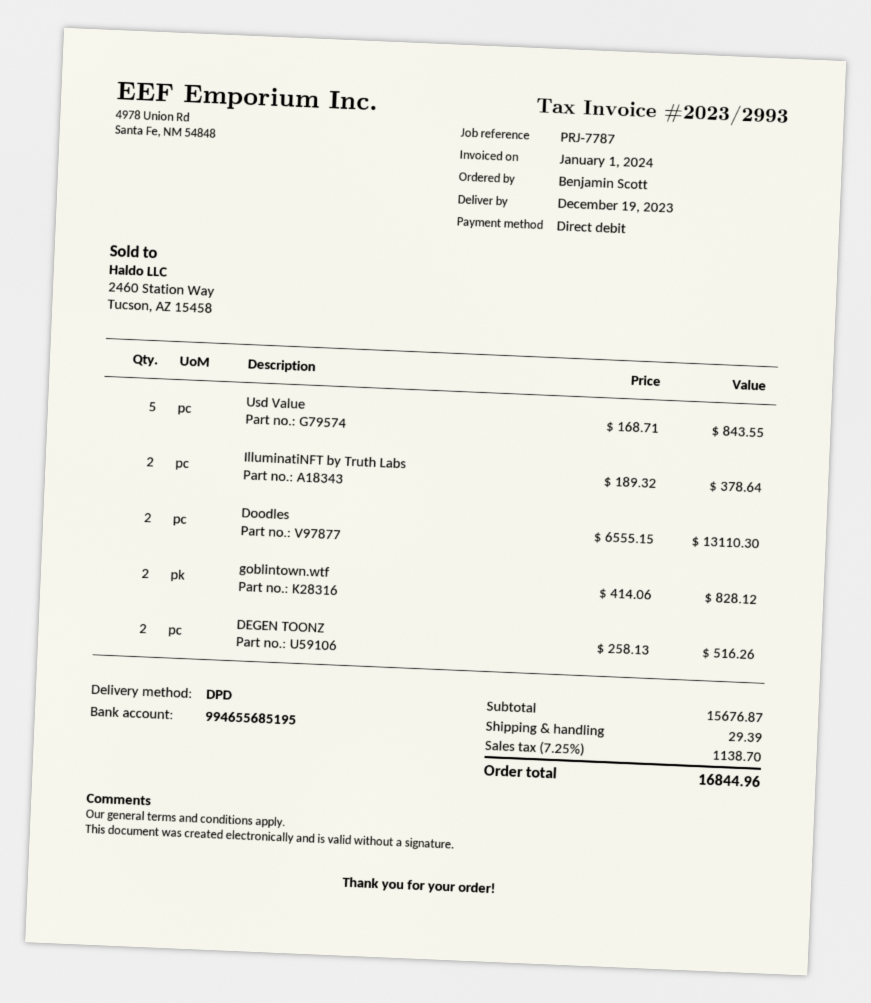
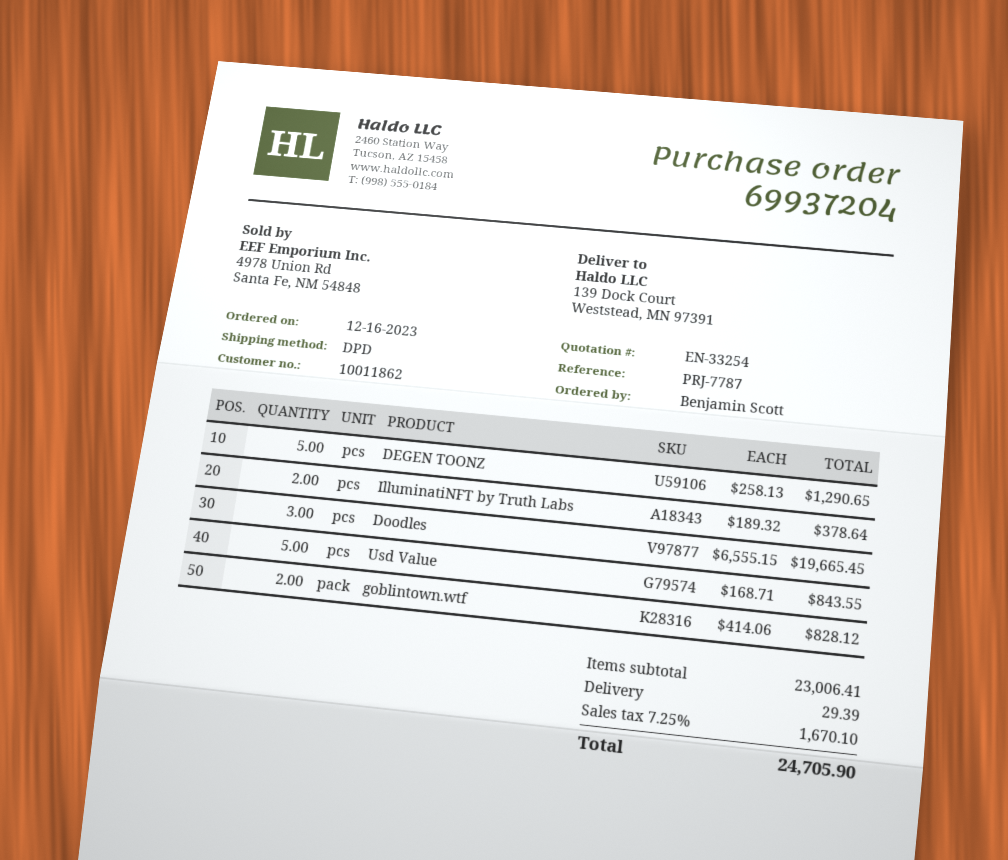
Doodles: 2 x 6555.15 = 13110.30 -> 3 x 6555.15 = 19665.45
DEGEN TOONZ: 2 x 258.13 = 516.26 -> 5 x 258.13 = 1290.65
subtotal: 15676.87 -> 23006.41
tax: 7.25% = 1138.70 -> 7.25% = 1670.10
total: 16844.96 -> 24705.90

